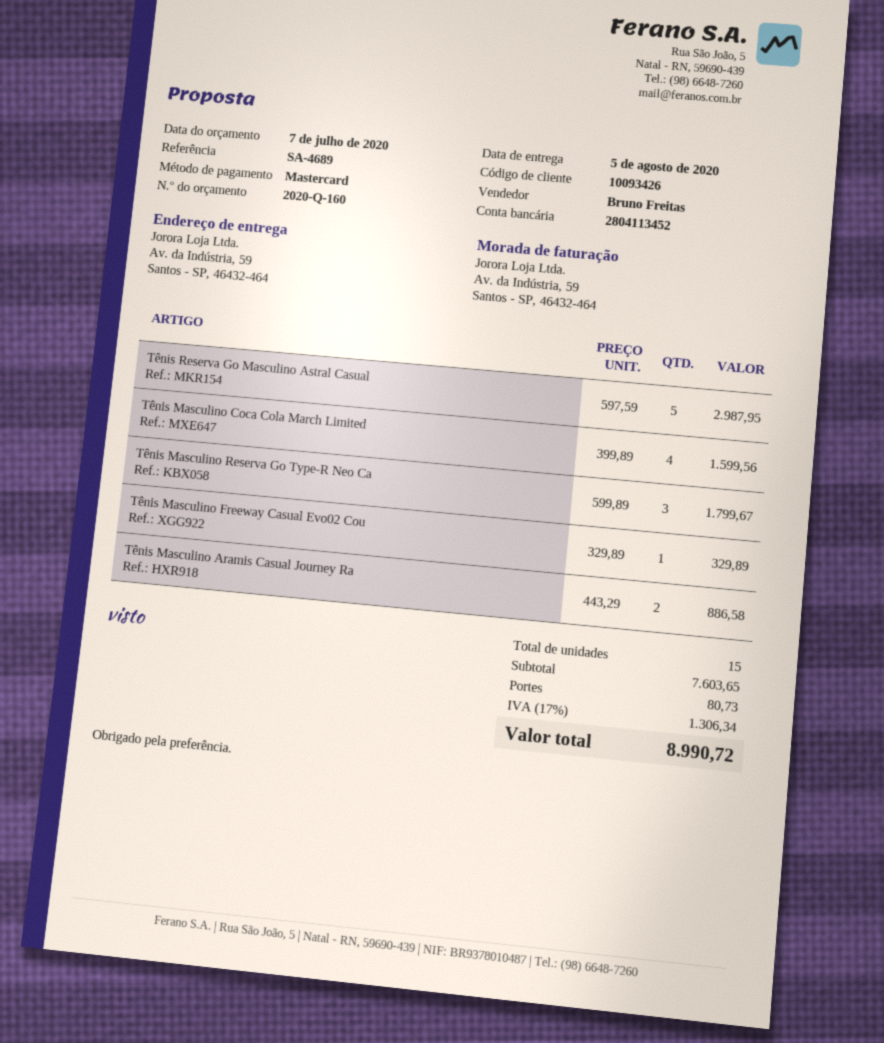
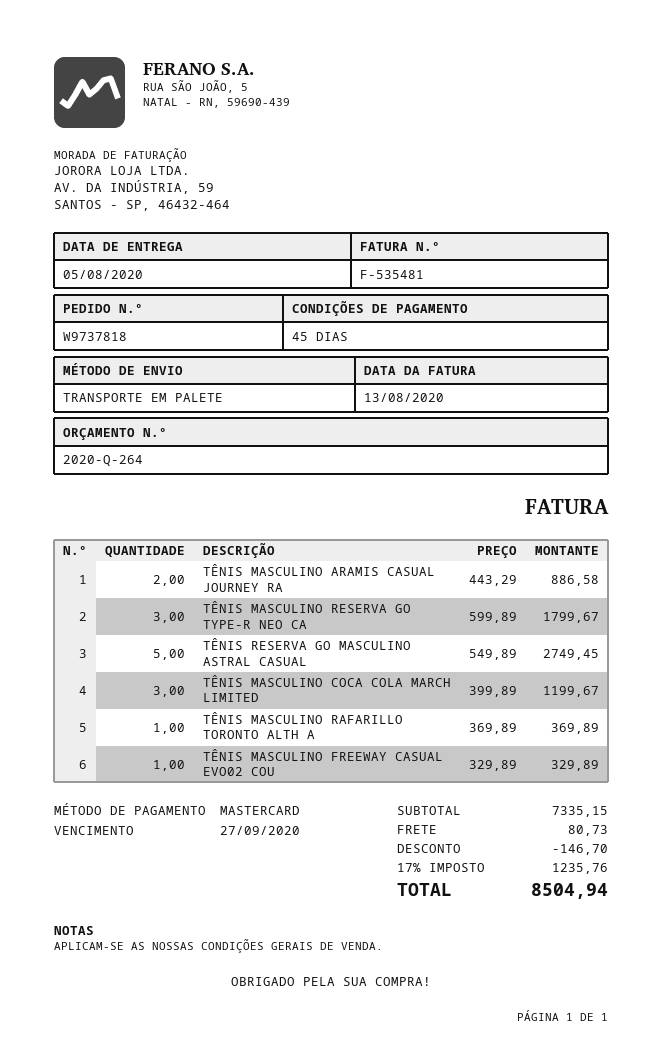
quote number: 2020-Q-160 -> 2020-Q-264
Tênis Reserva Go Masculino Astral Casual: 5 x 597.59 = 2987.95 -> 5 x 549.89 = 2749.45
Tênis Masculino Coca Cola March Limited: 4 x 399.89 = 1599.56 -> 3 x 399.89 = 1199.67
TÊNIS MASCULINO RAFARILLO TORONTO ALTH A: none -> 1 x 369.89 = 369.89
subtotal: 7603.65 -> 7335.15
discount: none -> 146.70
tax: 17% = 1306.34 -> 17% = 1235.76
total: 8990.72 -> 8504.94

